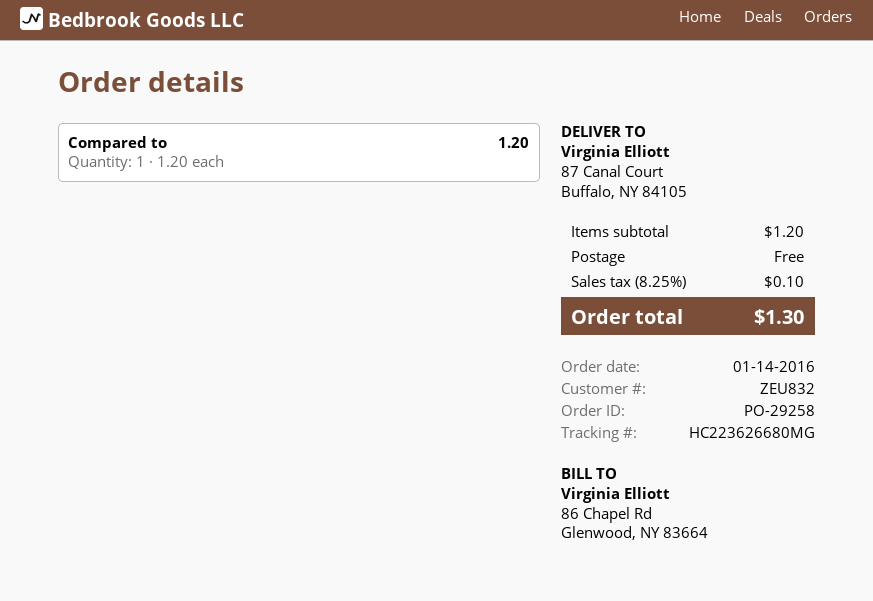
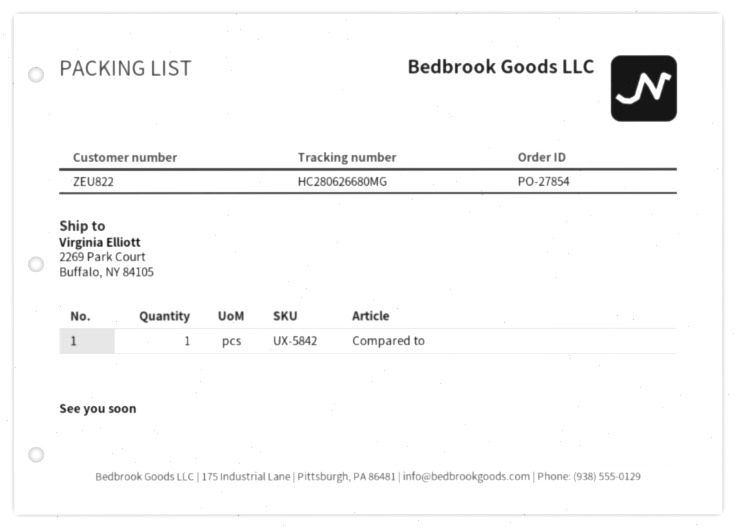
order number: PO-29258 -> PO-27854
customer number: ZEU832 -> ZEU822
tracking number: HC223626680MG -> HC280626680MG
ship to: 87 Canal Court, Buffalo, NY 84105 -> 2269 Park Court, Buffalo, NY 84105

